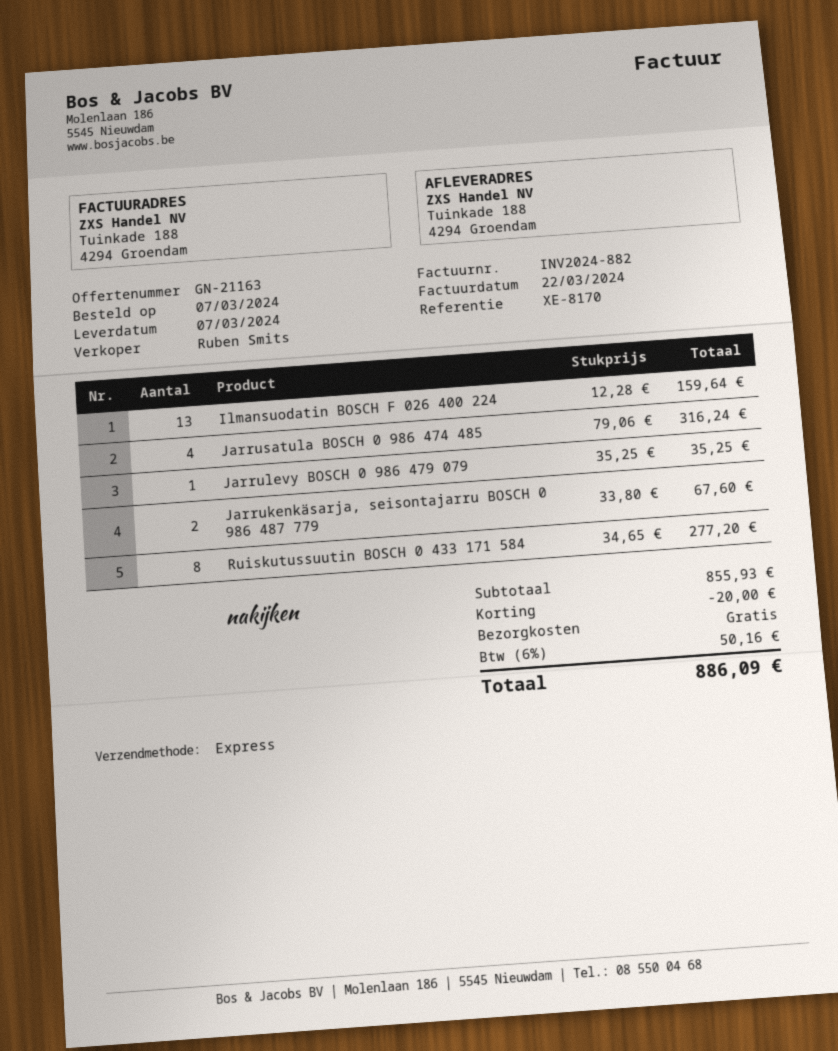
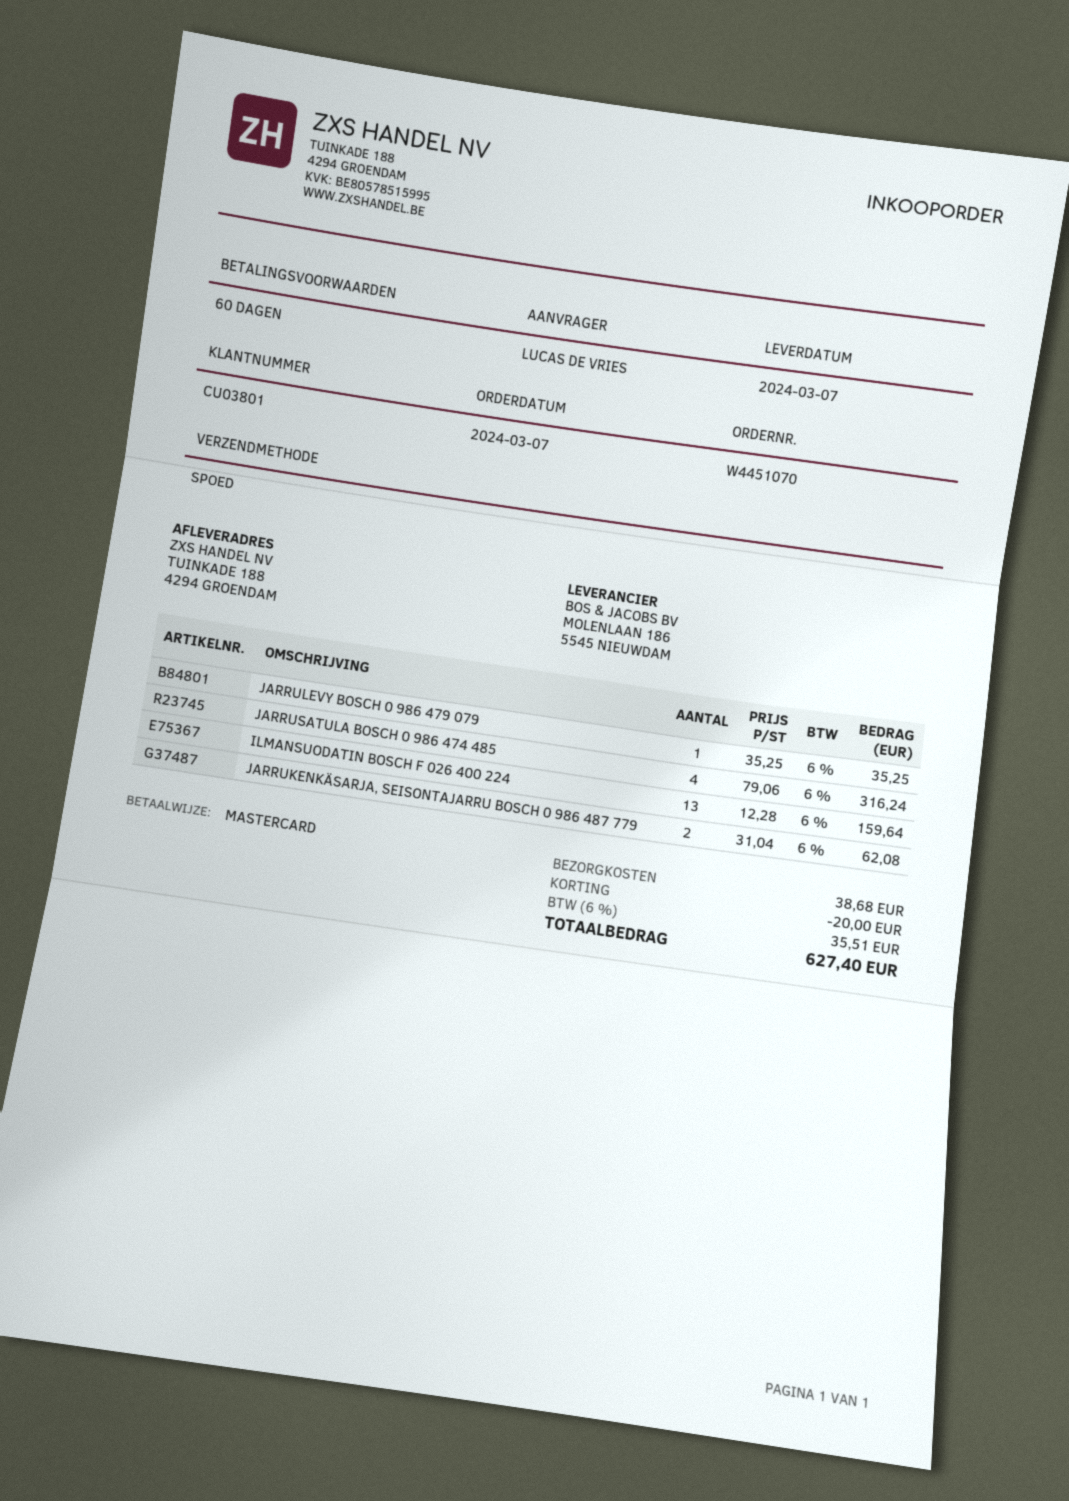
Jarrukenkäsarja, seisontajarru BOSCH 0 986 487 779: 2 x 33.80 = 67.60 -> 2 x 31.04 = 62.08
Ruiskutussuutin BOSCH 0 433 171 584: 8 x 34.65 = 277.20 -> none
shipping: 0.00 -> 38.68
tax: 6% = 50.16 -> 6% = 35.51
total: 886.09 -> 627.40

